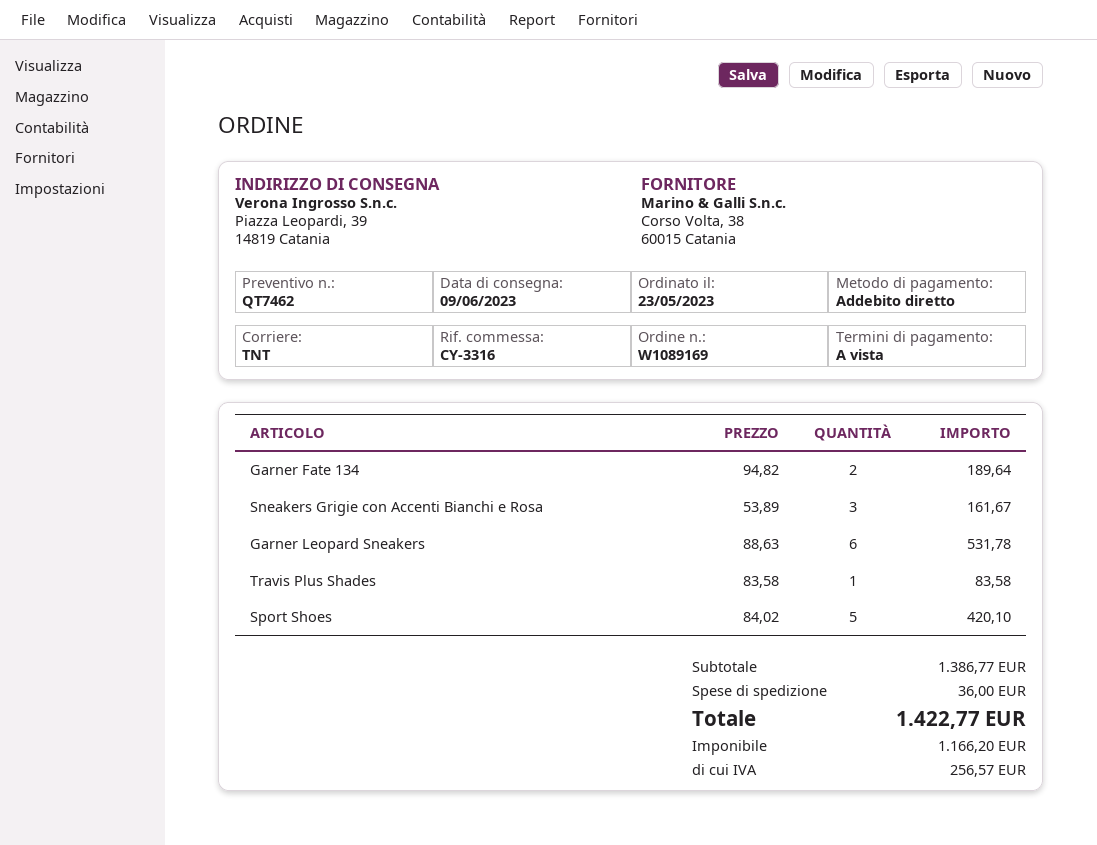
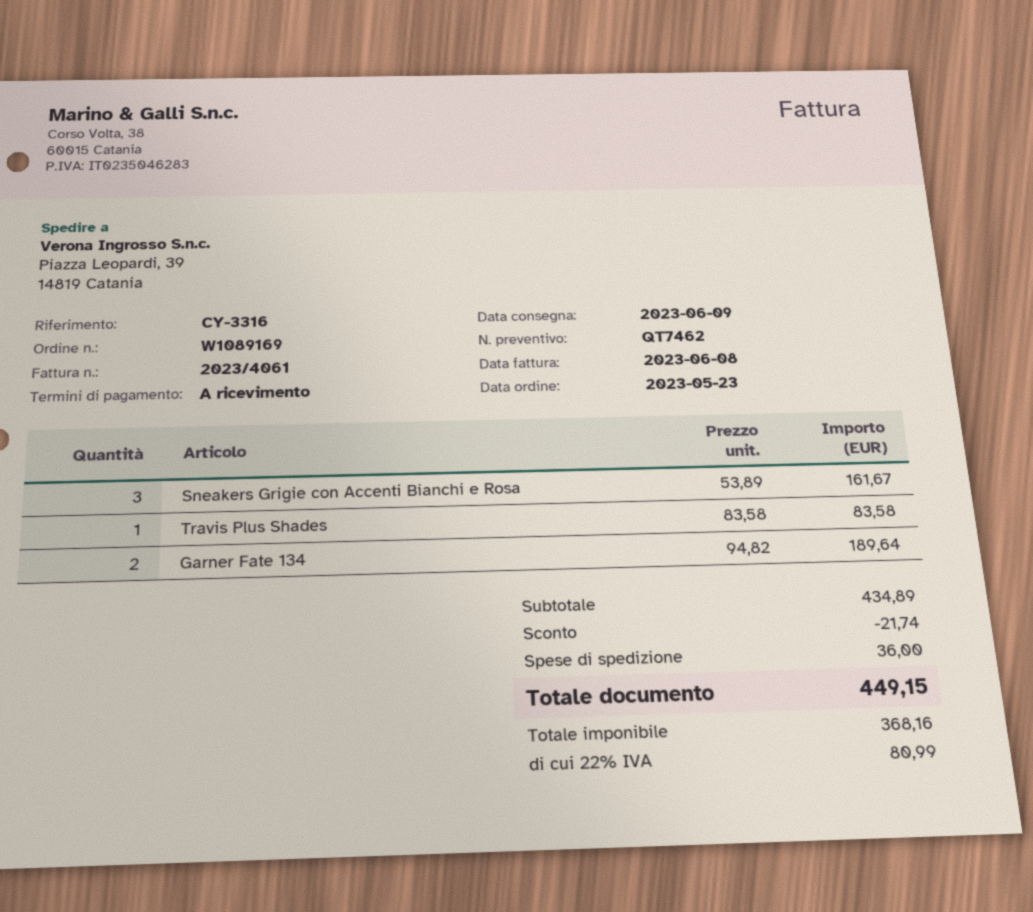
Garner Leopard Sneakers: 6 x 88.63 = 531.78 -> none
Sport Shoes: 5 x 84.02 = 420.10 -> none
subtotal: 1386.77 -> 434.89
discount: none -> 21.74
net: 1166.20 -> 368.16
tax: 256.57 -> 80.99
total: 1422.77 -> 449.15

